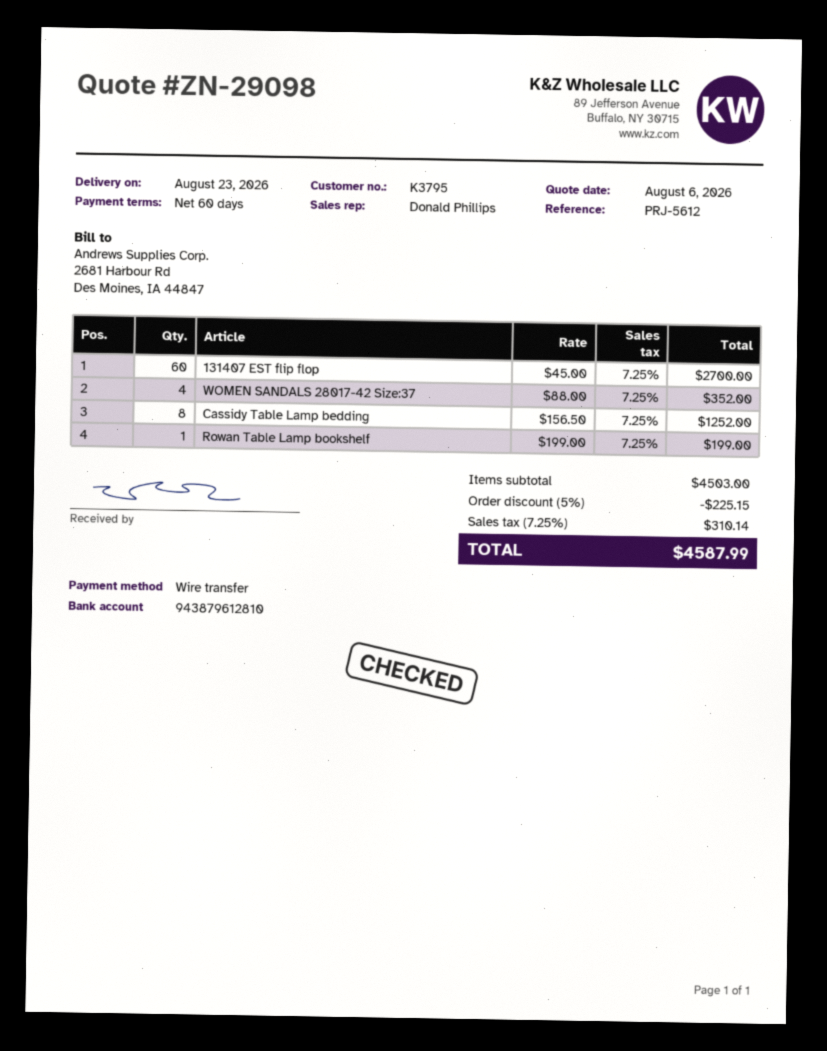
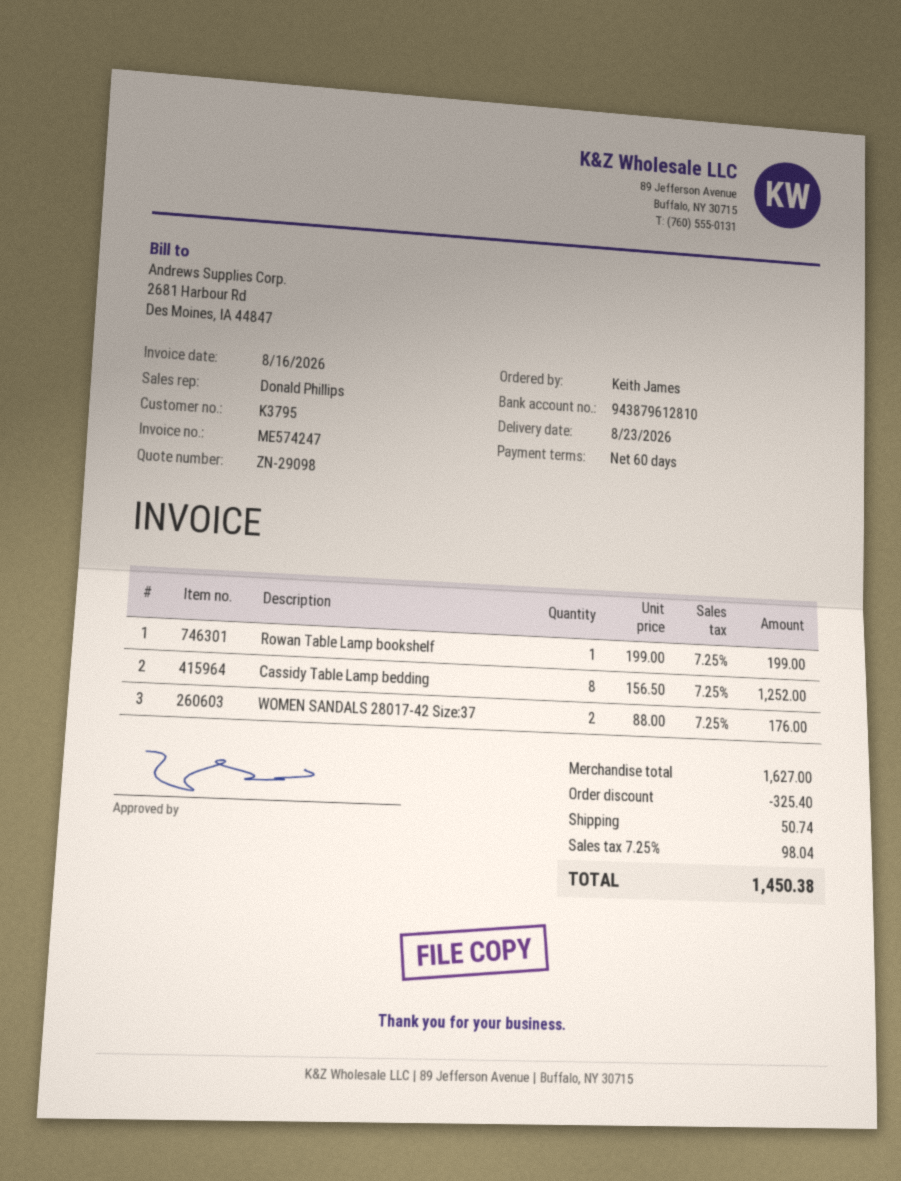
131407 EST flip flop: 60 x 45.00 = 2700.00 -> none
WOMEN SANDALS 28017-42 Size:37: 4 x 88.00 = 352.00 -> 2 x 88.00 = 176.00
subtotal: 4503.00 -> 1627.00
discount: 225.15 -> 325.40
shipping: none -> 50.74
tax: 7.25% = 310.14 -> 7.25% = 98.04
total: 4587.99 -> 1450.38

